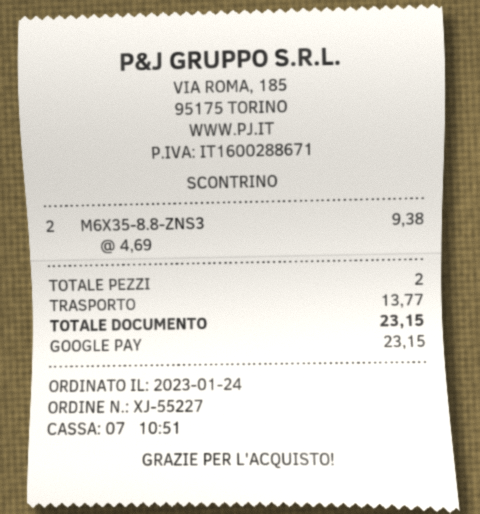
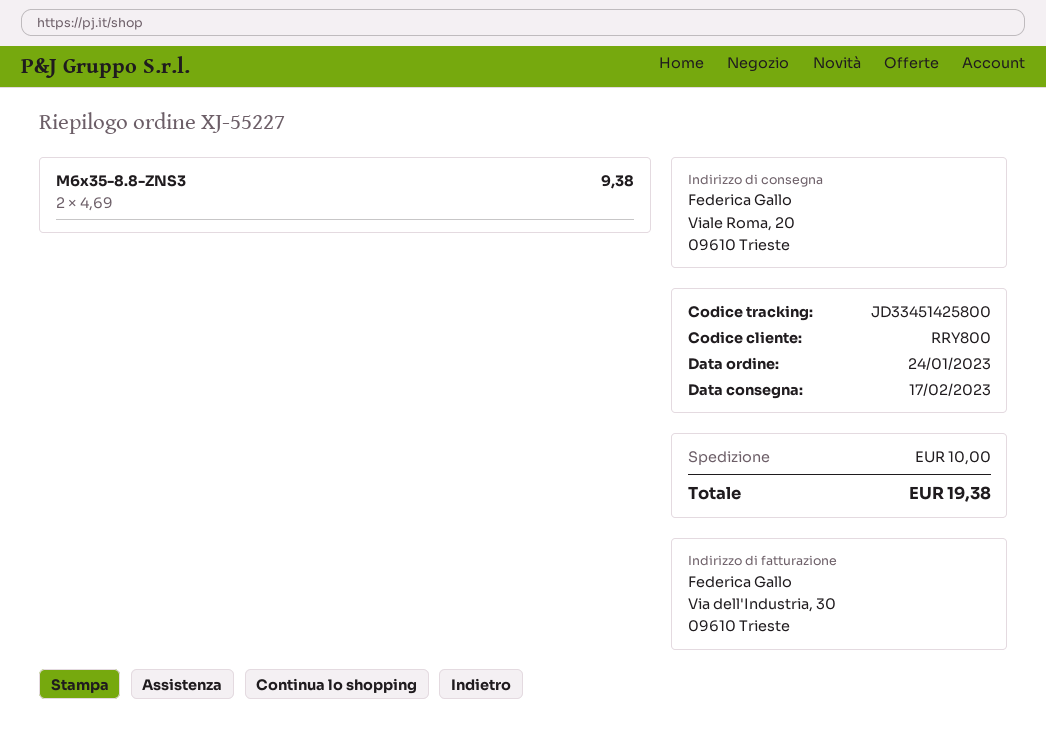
shipping: 13.77 -> 10.00
total: 23.15 -> 19.38

